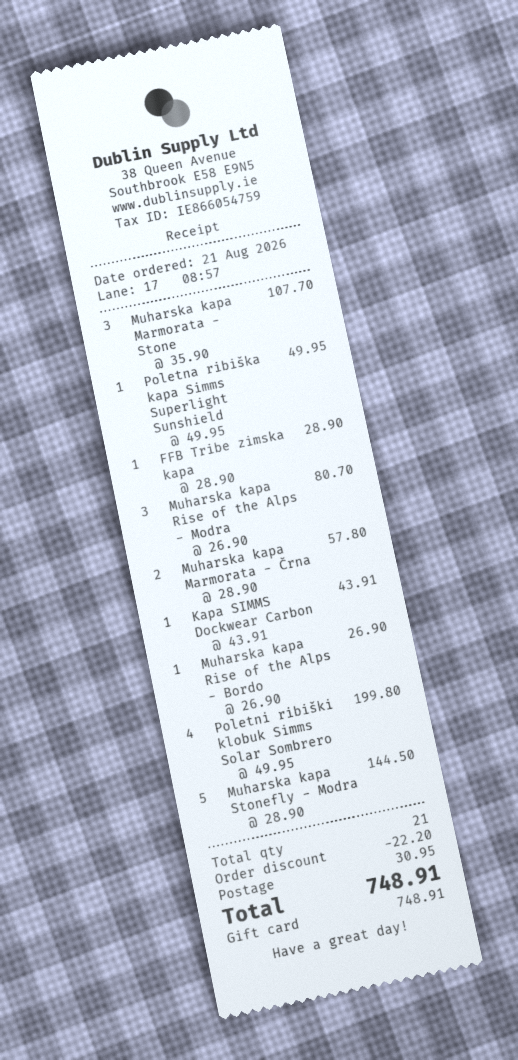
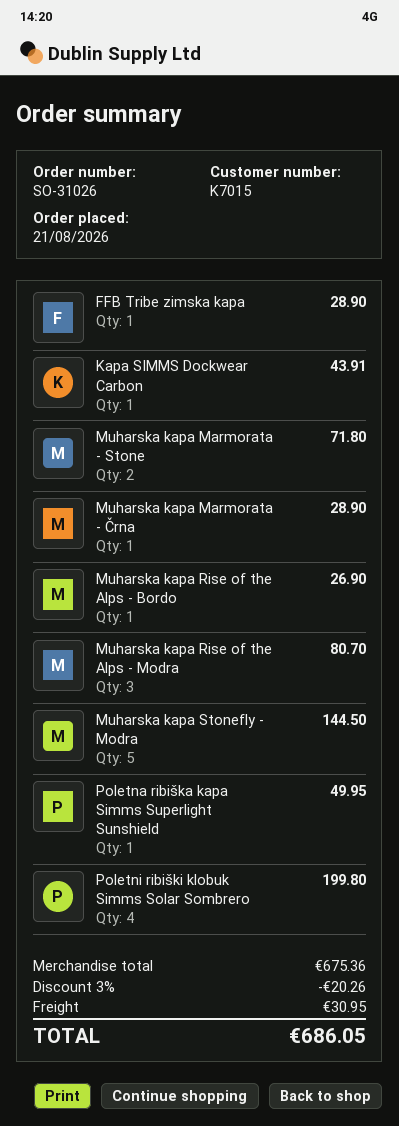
Muharska kapa Marmorata - Stone: 3 for 107.70 -> 2 for 71.80
Muharska kapa Marmorata - Črna: 2 for 57.80 -> 1 for 28.90
discount: 22.20 -> 20.26
total: 748.91 -> 686.05

